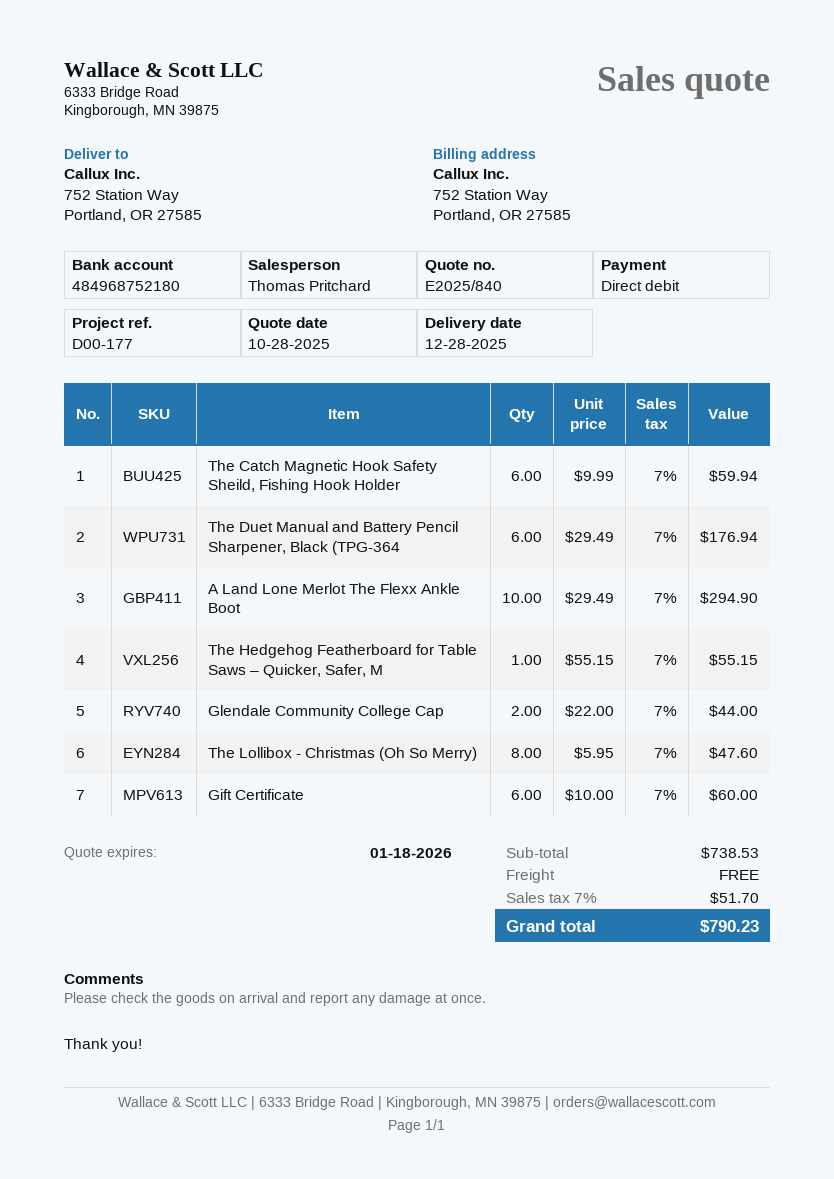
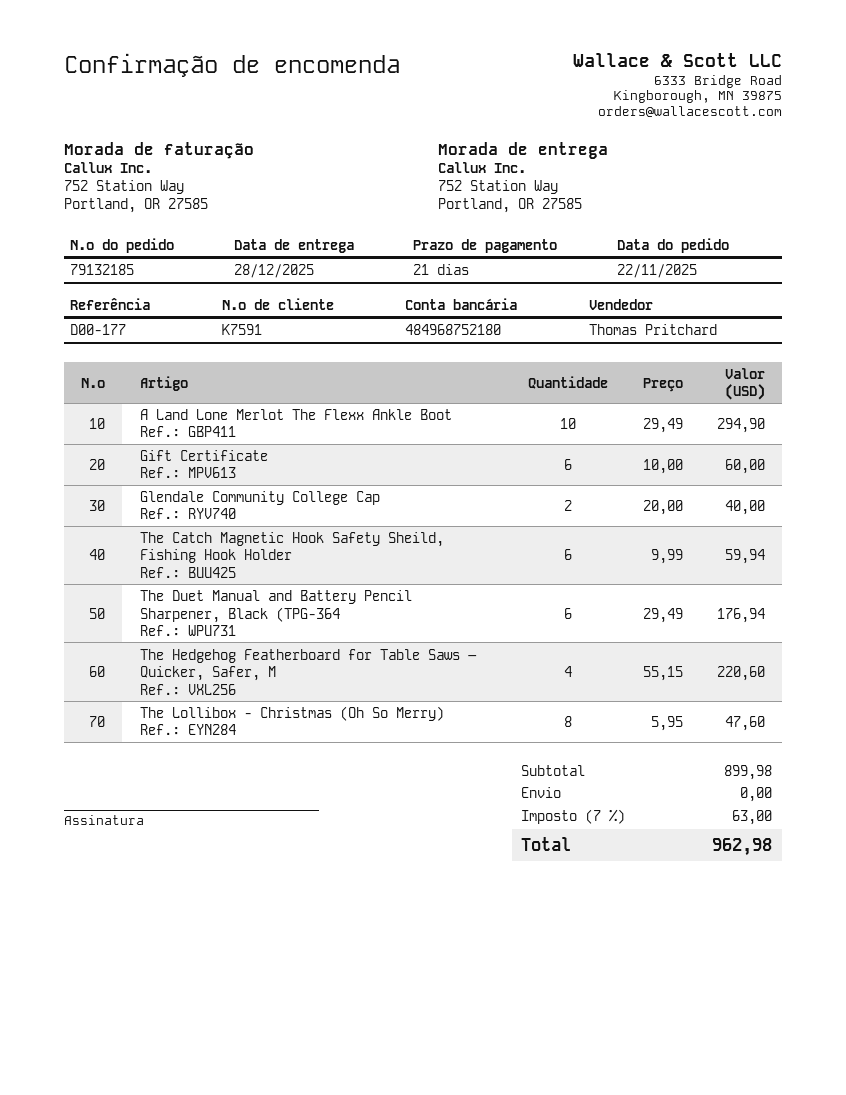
The Hedgehog Featherboard for Table Saws – Quicker, Safer, M: 1 x 55.15 = 55.15 -> 4 x 55.15 = 220.60
Glendale Community College Cap: 2 x 22.00 = 44.00 -> 2 x 20.00 = 40.00
subtotal: 738.53 -> 899.98
tax: 7% = 51.70 -> 7% = 63.00
total: 790.23 -> 962.98

